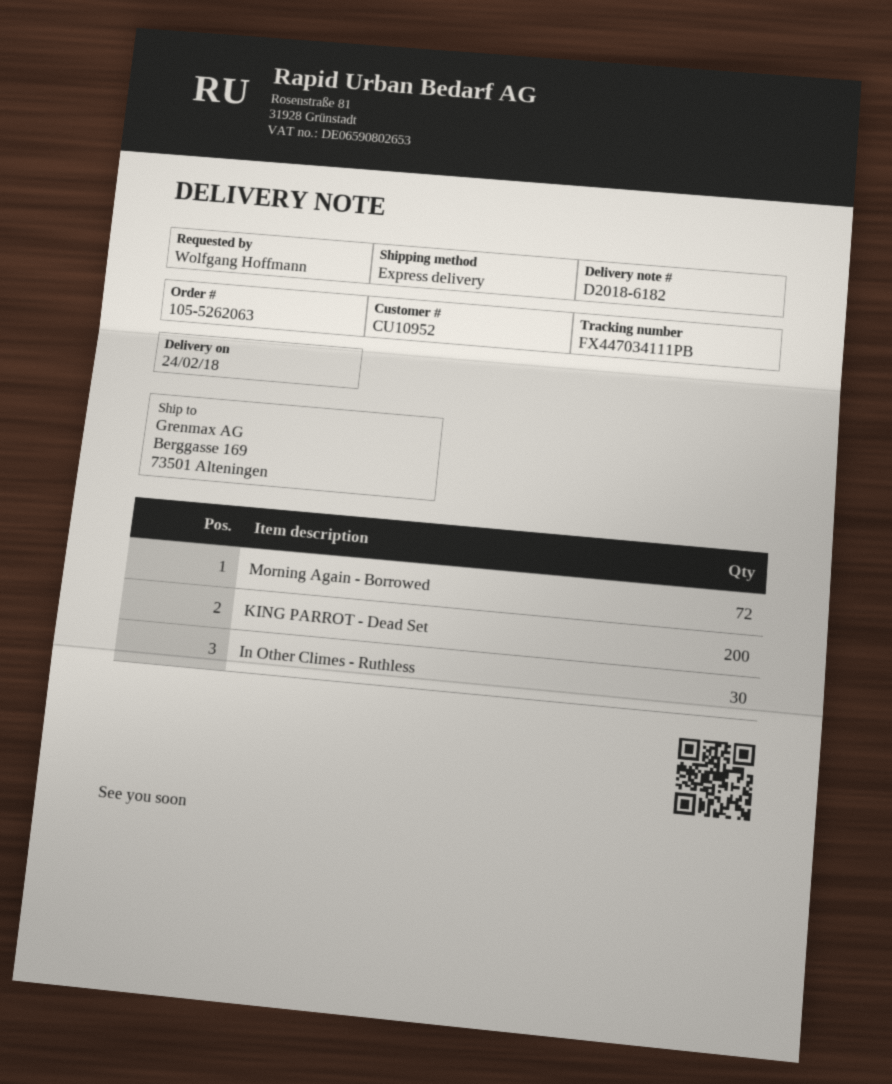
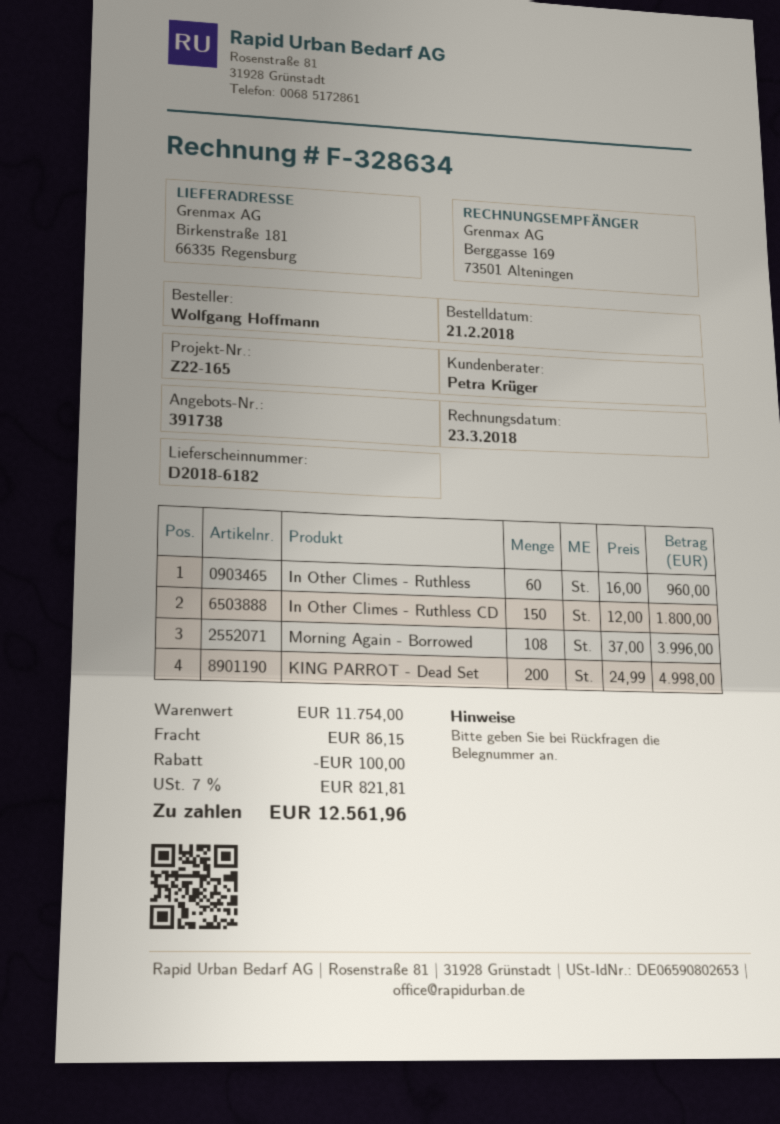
ship to: Berggasse 169, 73501 Alteningen -> Birkenstraße 181, 66335 Regensburg
Morning Again - Borrowed: 72 -> 108
In Other Climes - Ruthless: 30 -> 60
In Other Climes - Ruthless CD: none -> 150

